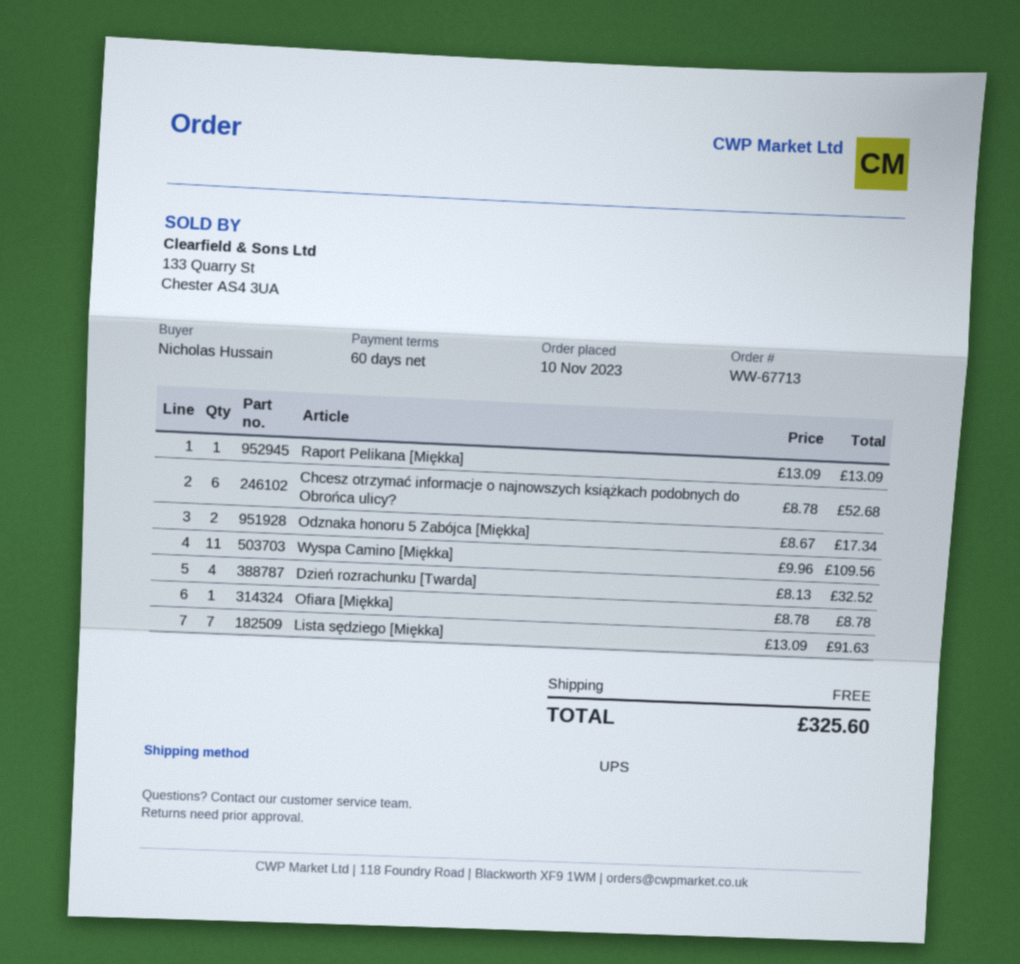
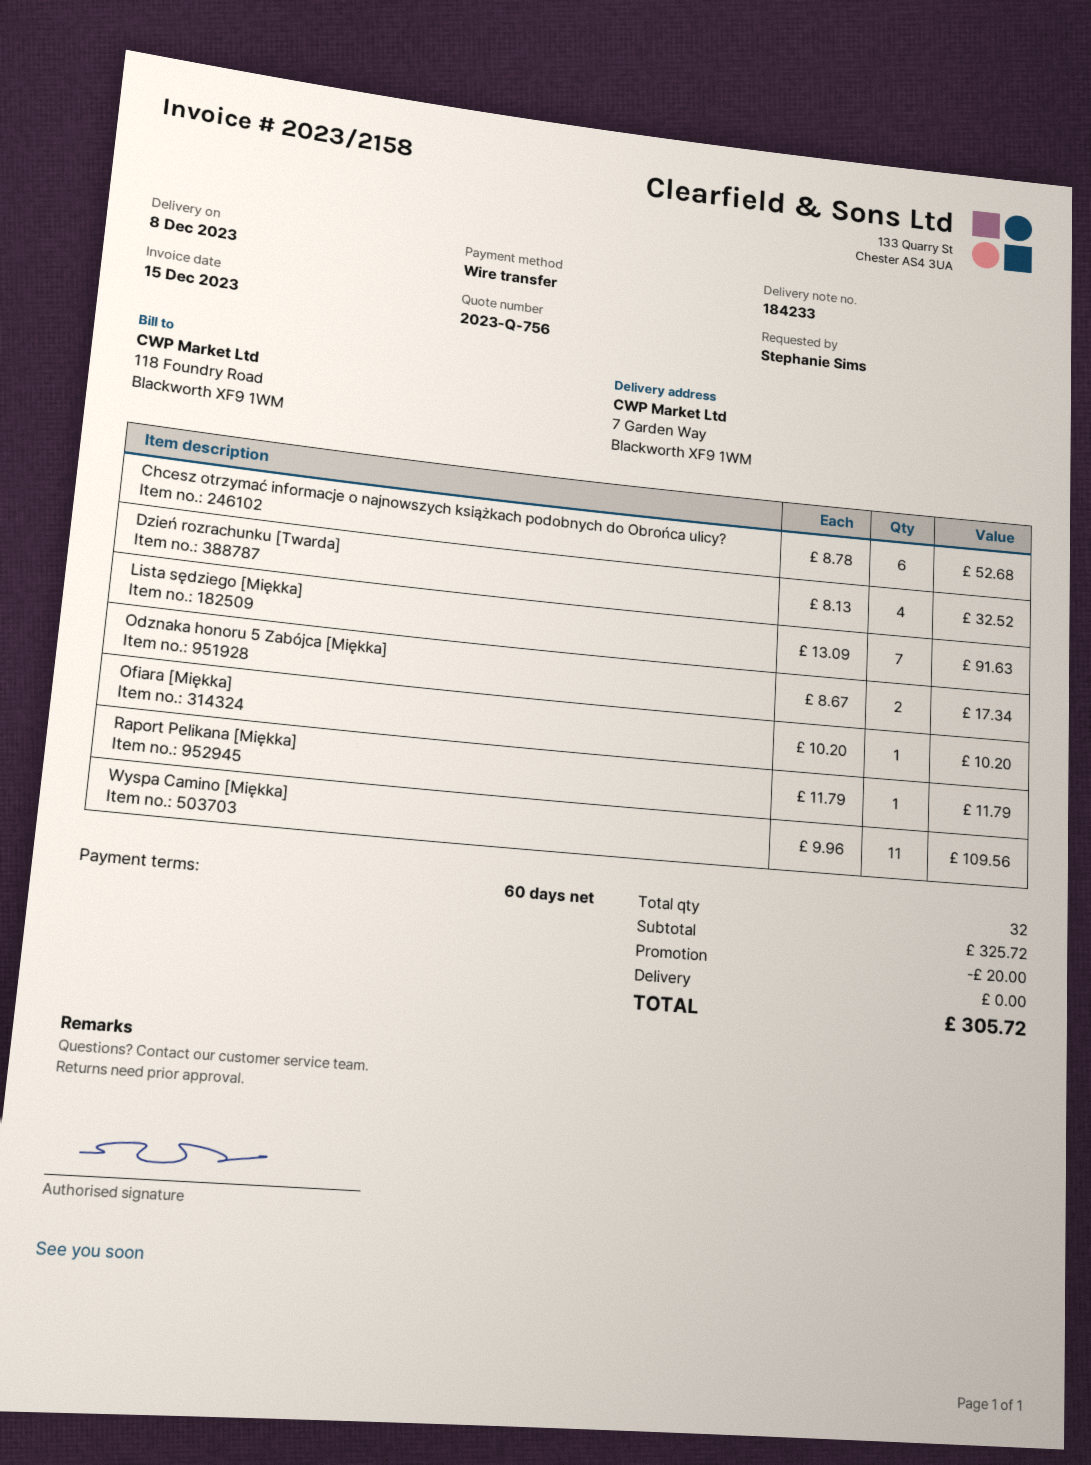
ordered by: Nicholas Hussain -> Stephanie Sims
Raport Pelikana [Miękka]: 1 x 13.09 = 13.09 -> 1 x 11.79 = 11.79
Ofiara [Miękka]: 1 x 8.78 = 8.78 -> 1 x 10.20 = 10.20
discount: none -> 20.00
total: 325.60 -> 305.72

